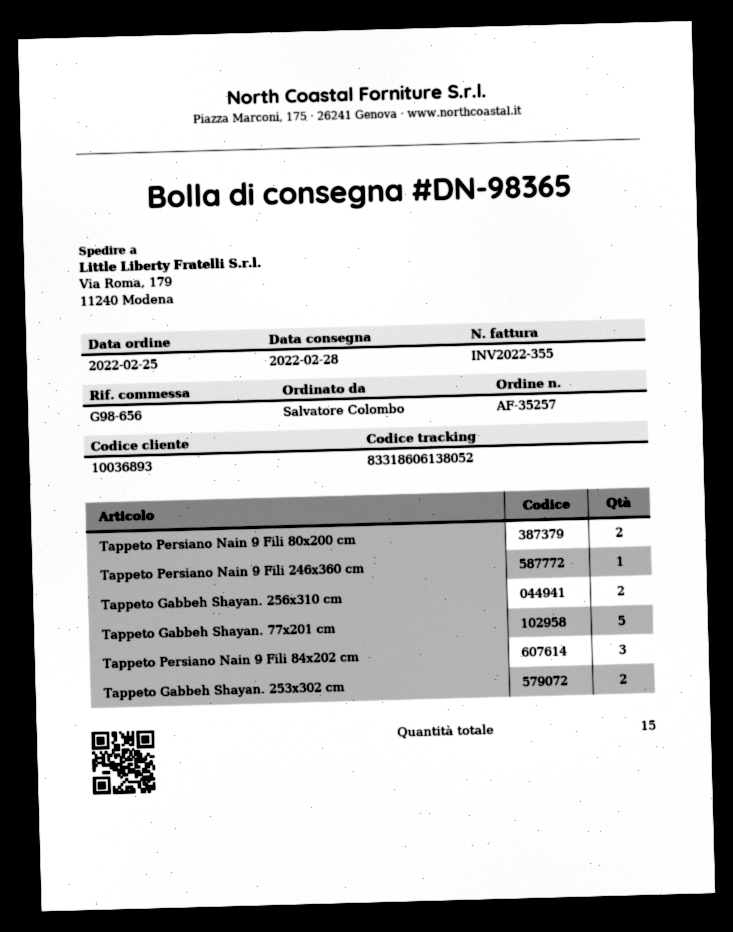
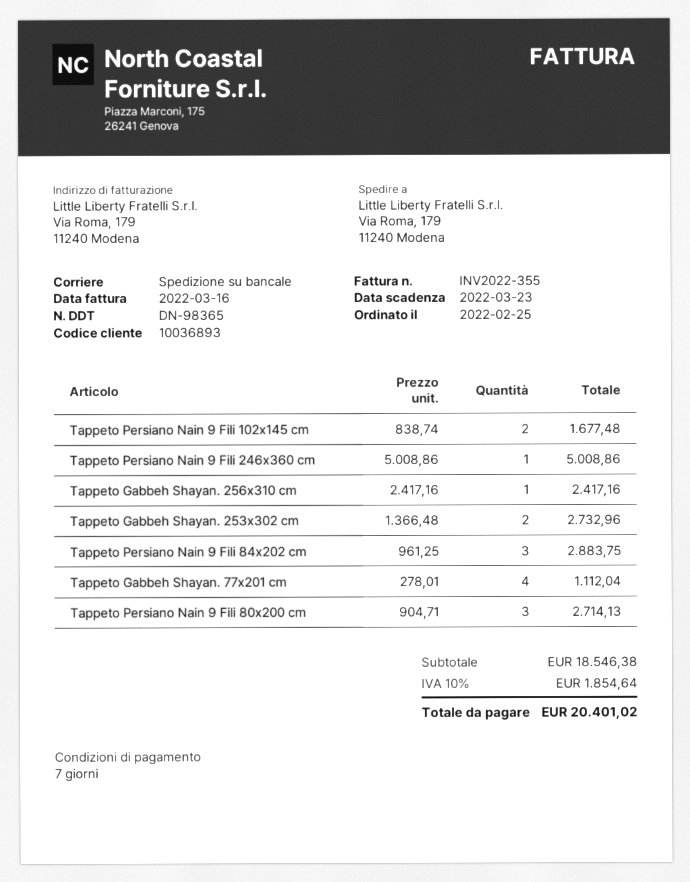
Tappeto Persiano Nain 9 Fili 80x200 cm: 2 -> 3
Tappeto Gabbeh Shayan. 256x310 cm: 2 -> 1
Tappeto Gabbeh Shayan. 77x201 cm: 5 -> 4
Tappeto Persiano Nain 9 Fili 102x145 cm: none -> 2

